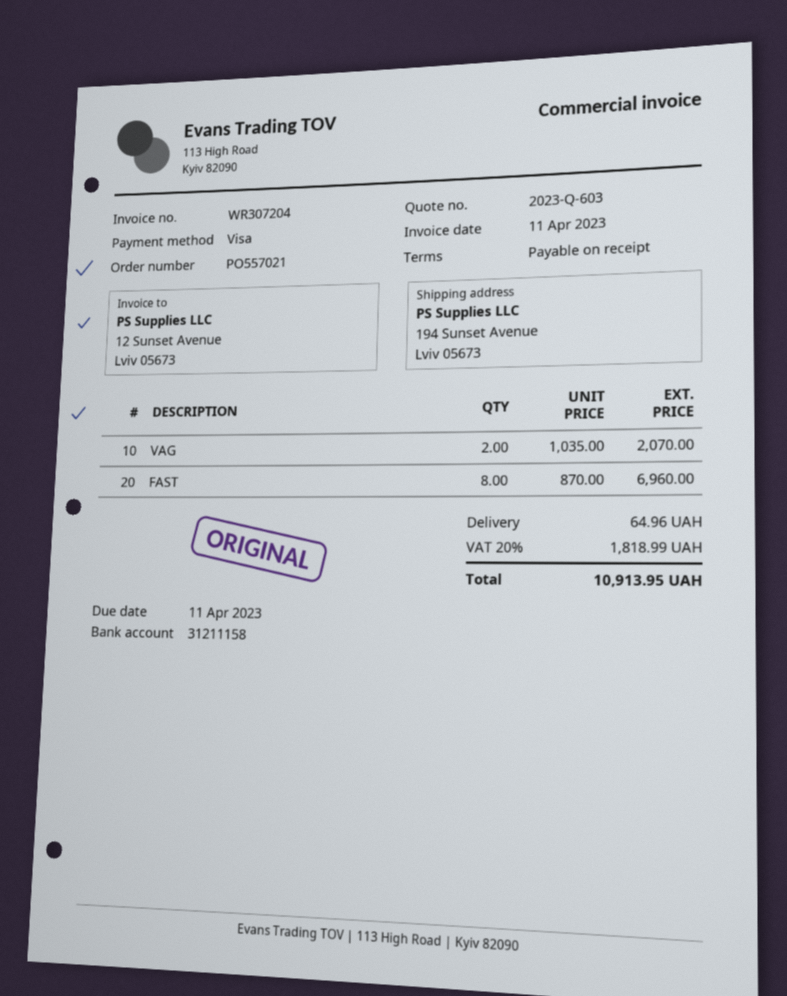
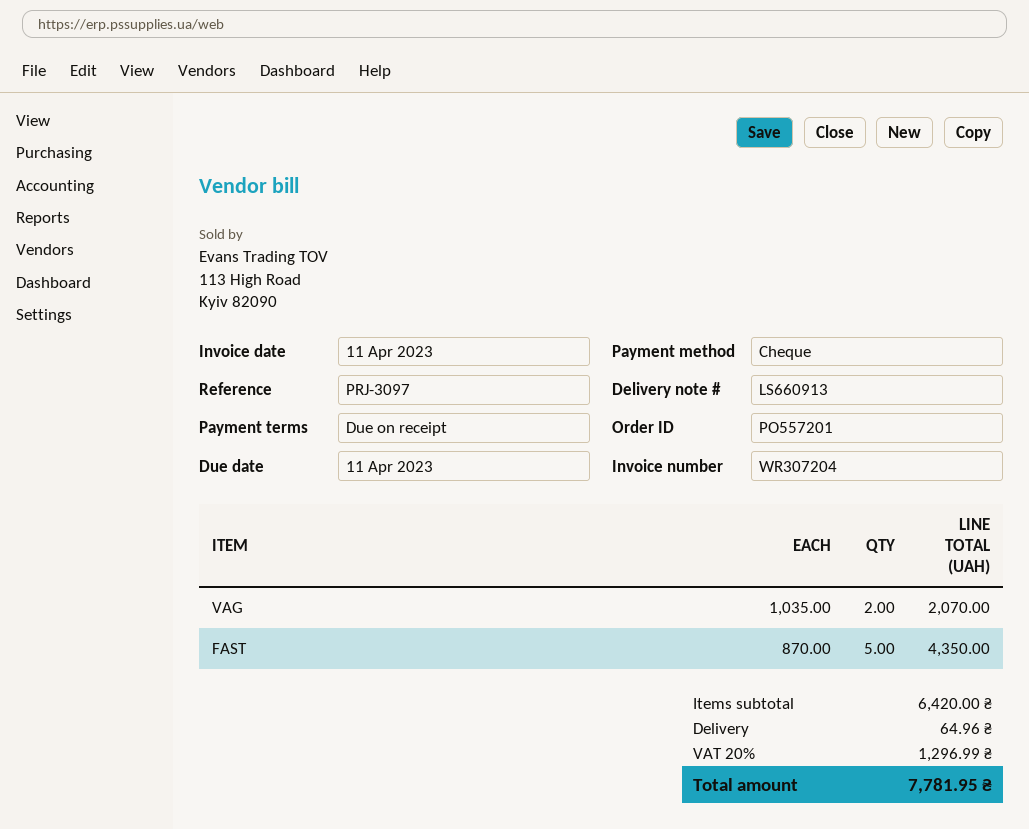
order number: PO557021 -> PO557201
payment method: Visa -> cheque
FAST: 8 x 870.00 = 6960.00 -> 5 x 870.00 = 4350.00
tax: 20% = 1818.99 -> 20% = 1296.99
total: 10913.95 -> 7781.95

